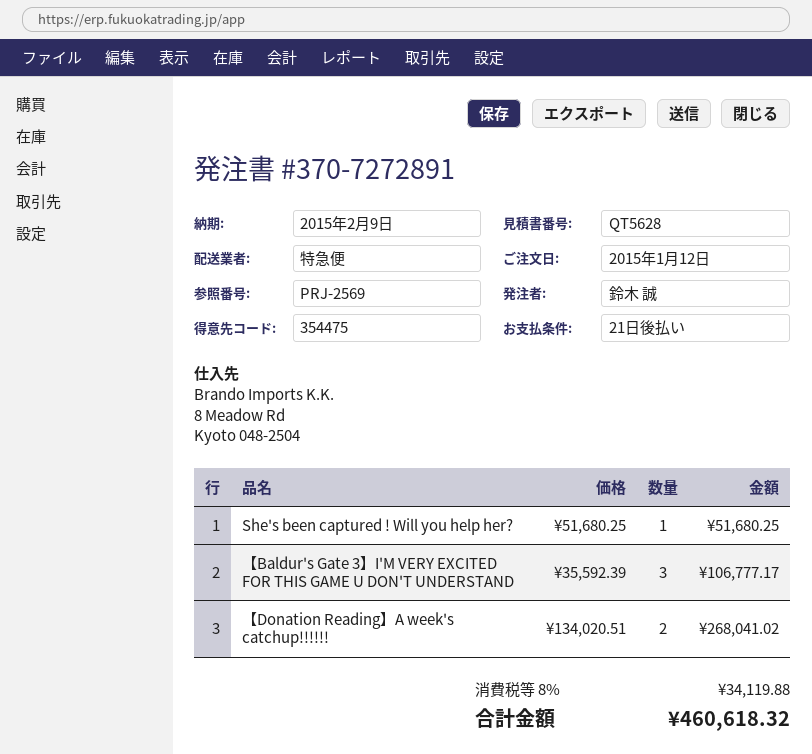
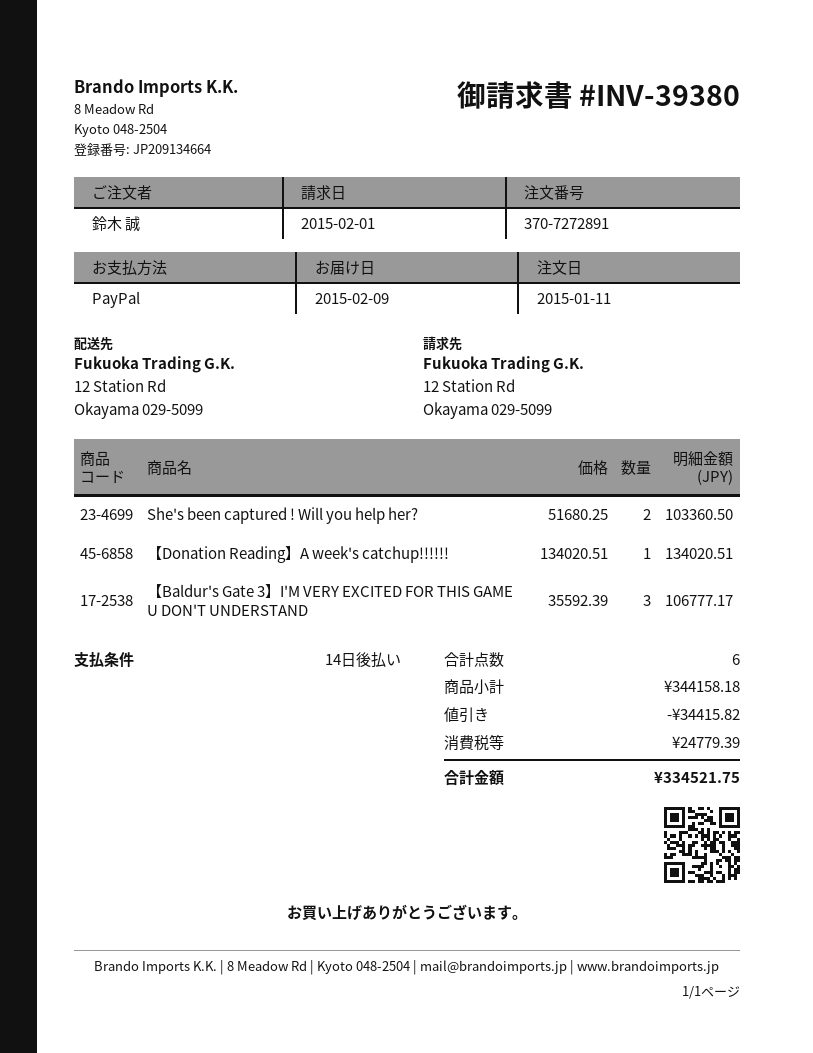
order date: 2015-01-12 -> 2015-01-11
payment terms: 21 days -> 14 days
She's been captured ! Will you help her?: 1 x 51680.25 = 51680.25 -> 2 x 51680.25 = 103360.50
【Donation Reading】A week's catchup!!!!!!: 2 x 134020.51 = 268041.02 -> 1 x 134020.51 = 134020.51
discount: none -> 34415.82
tax: 34119.88 -> 24779.39
total: 460618.32 -> 334521.75

